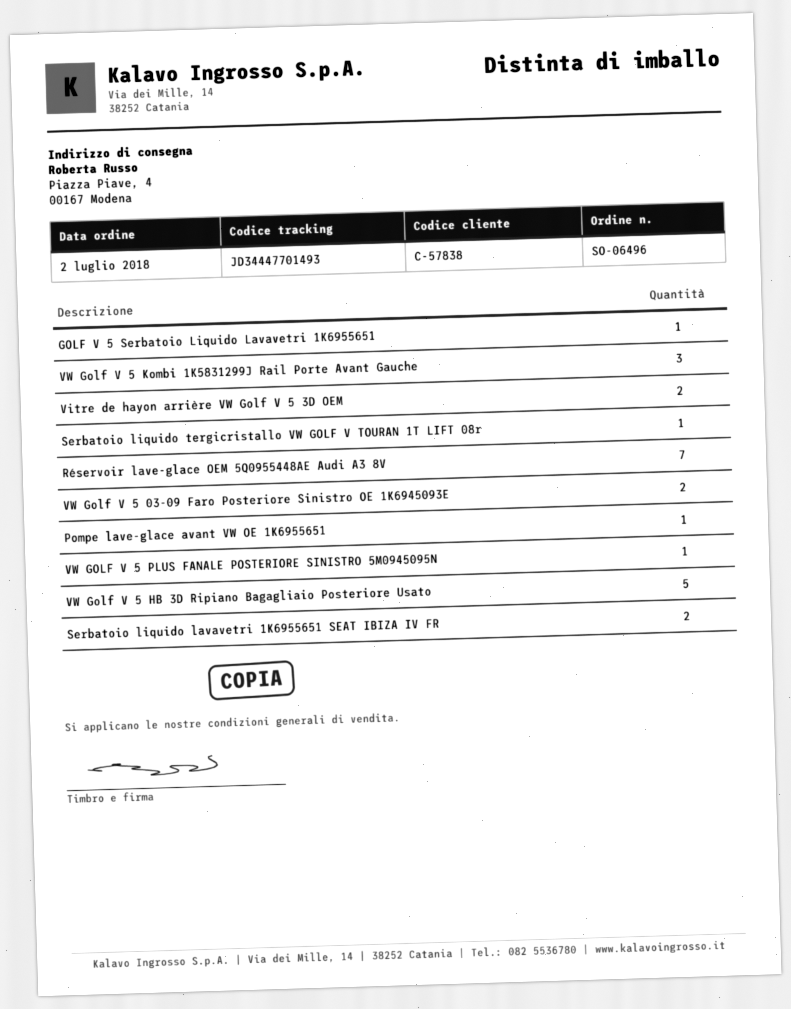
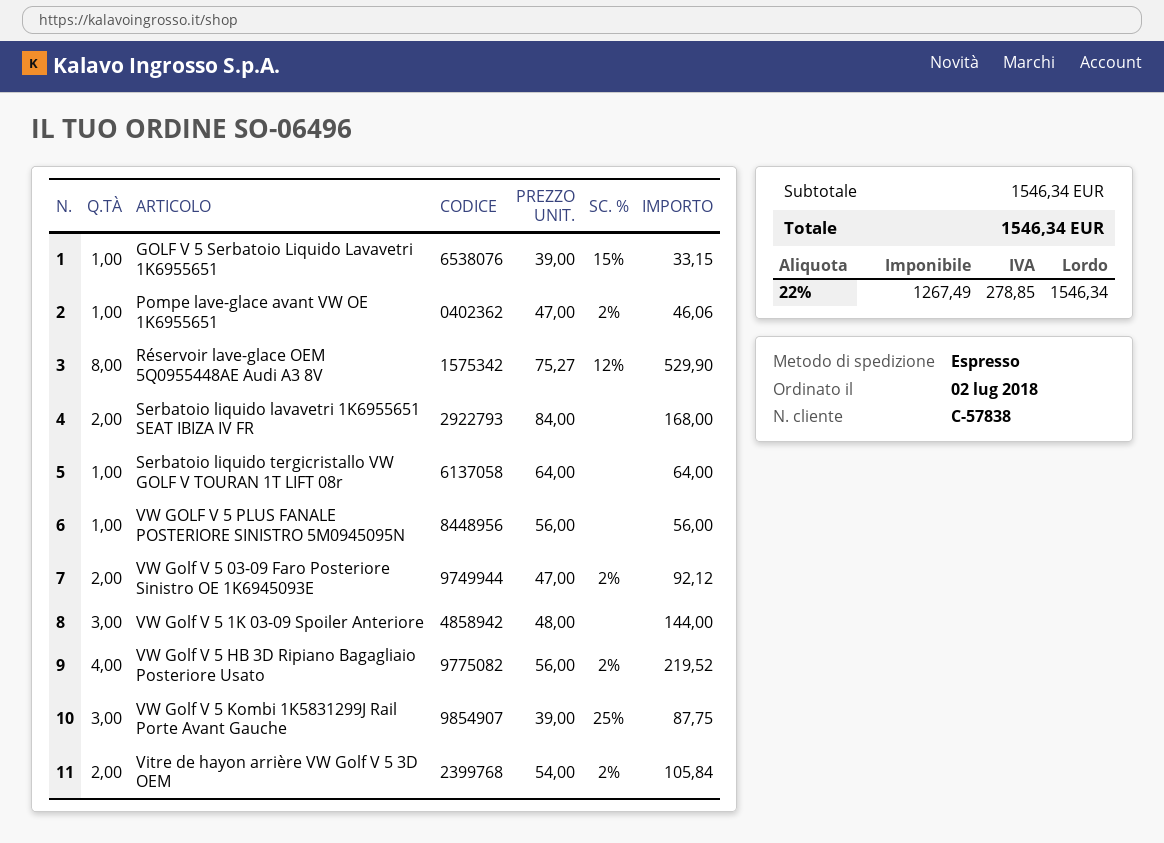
Réservoir lave-glace OEM 5Q0955448AE Audi A3 8V: 7 -> 8
VW Golf V 5 HB 3D Ripiano Bagagliaio Posteriore Usato: 5 -> 4
VW Golf V 5 1K 03-09 Spoiler Anteriore: none -> 3

